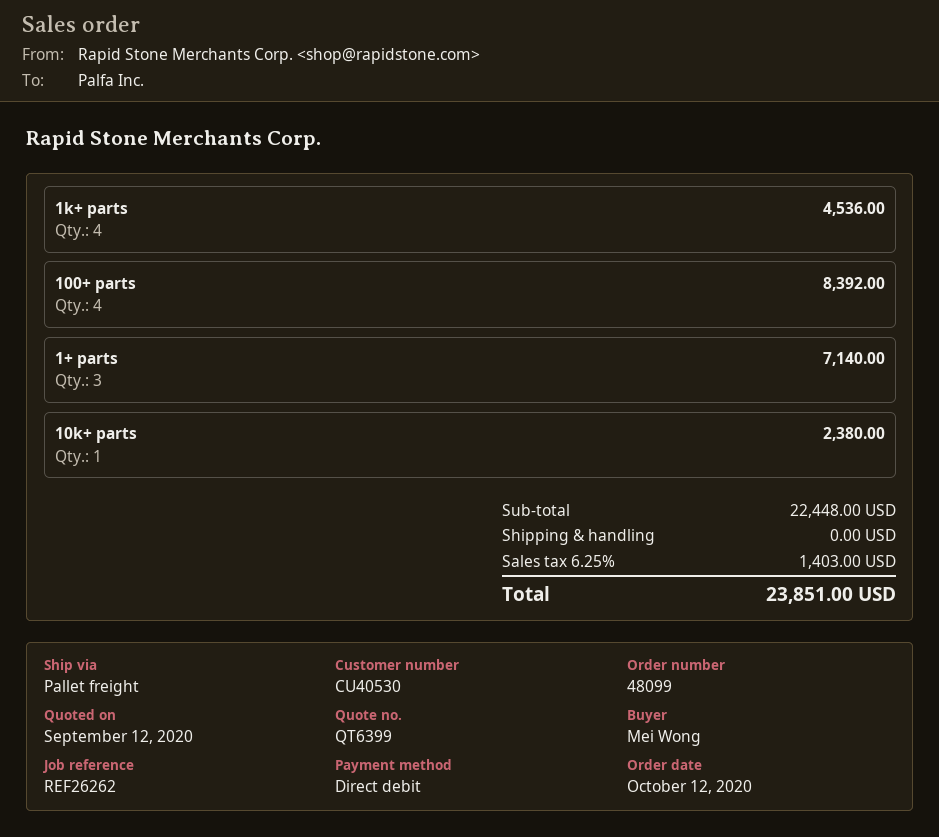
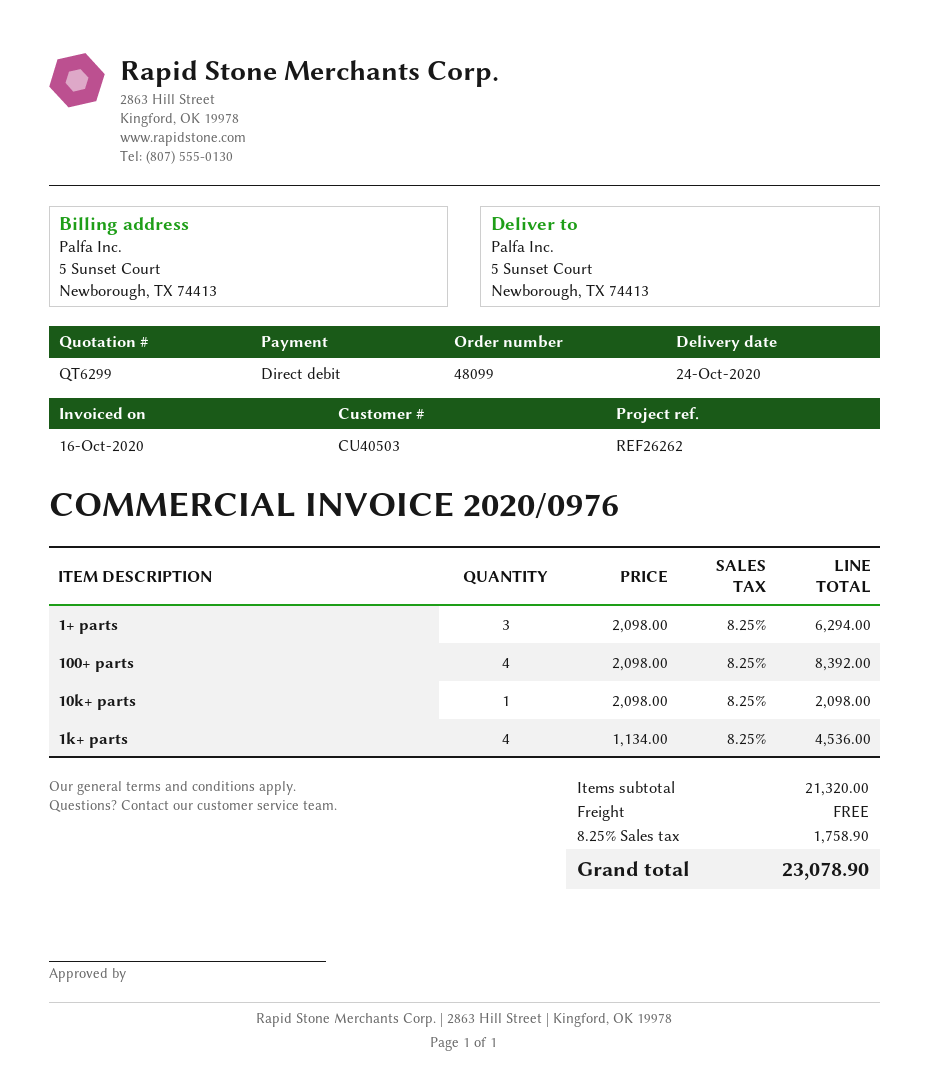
quote number: QT6399 -> QT6299
customer number: CU40530 -> CU40503
1+ parts: 3 for 7140.00 -> 3 for 6294.00
10k+ parts: 1 for 2380.00 -> 1 for 2098.00
subtotal: 22448.00 -> 21320.00
tax: 6.25% = 1403.00 -> 8.25% = 1758.90
total: 23851.00 -> 23078.90

